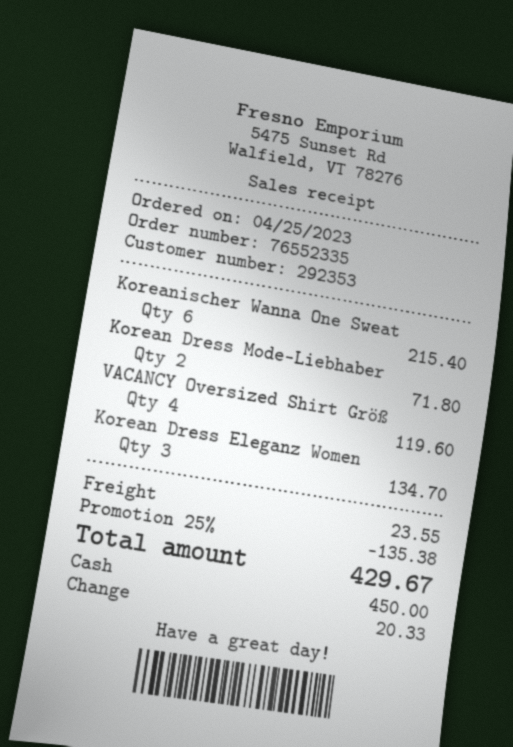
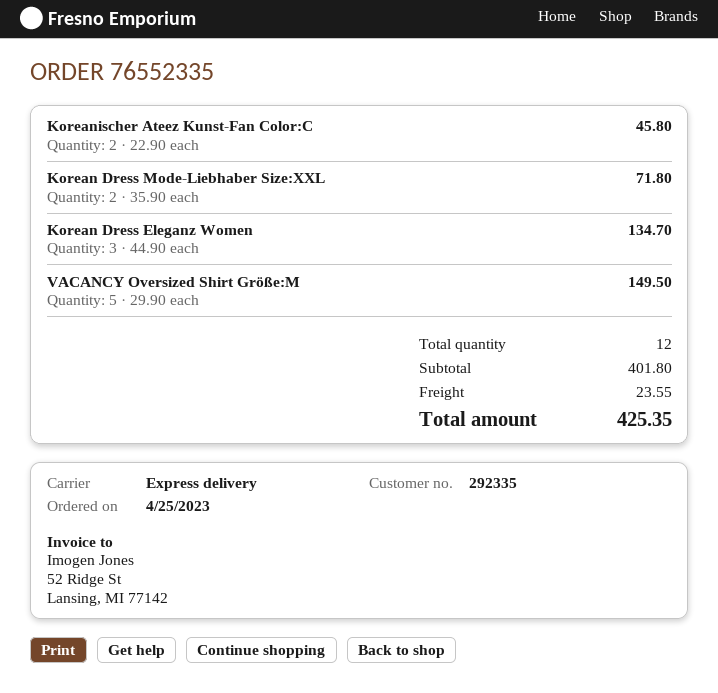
customer number: 292353 -> 292335
Koreanischer Wanna One Sweat: 6 for 215.40 -> none
VACANCY Oversized Shirt Größ: 4 for 119.60 -> 5 for 149.50
Koreanischer Ateez Kunst-Fan Color:C: none -> 2 for 45.80
discount: 25% = 135.38 -> none
total: 429.67 -> 425.35

